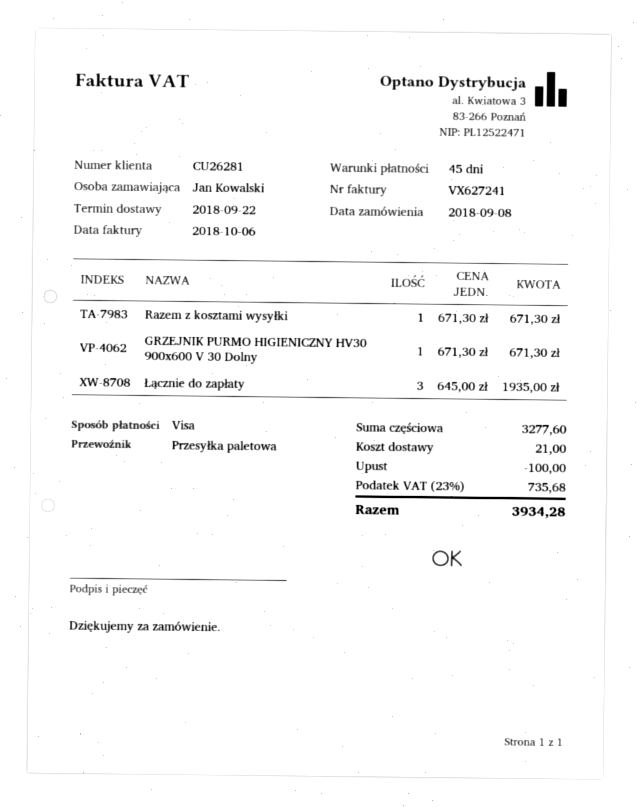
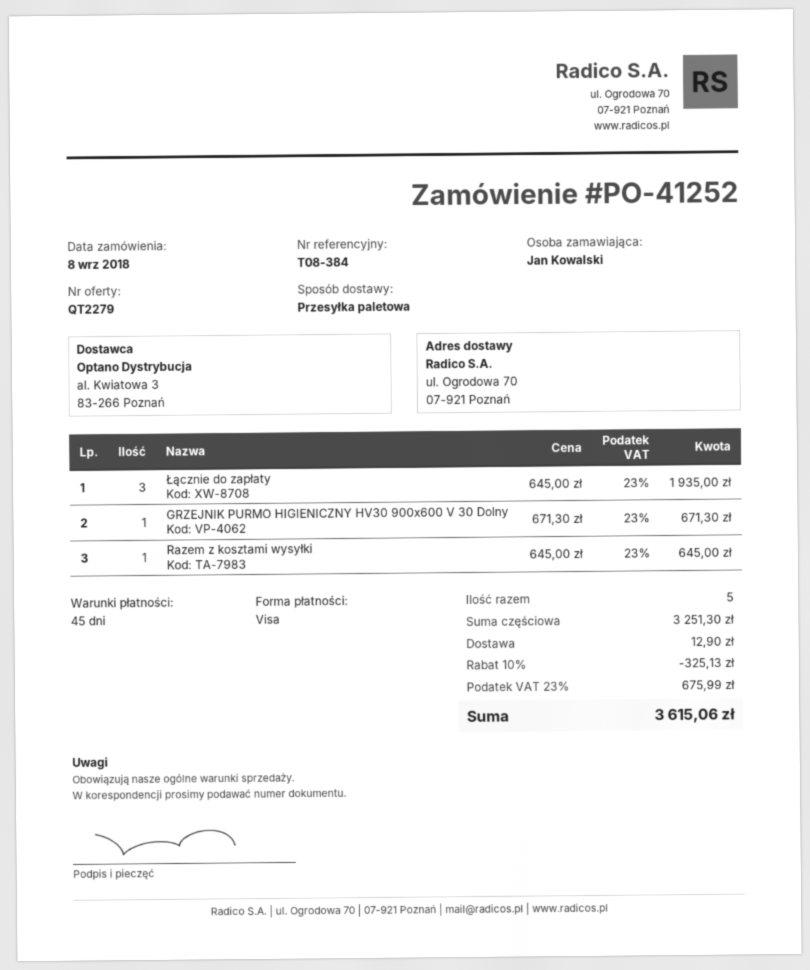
Razem z kosztami wysyłki: 1 x 671.30 = 671.30 -> 1 x 645.00 = 645.00
subtotal: 3277.60 -> 3251.30
discount: 100.00 -> 325.13
shipping: 21.00 -> 12.90
tax: 23% = 735.68 -> 23% = 675.99
total: 3934.28 -> 3615.06

